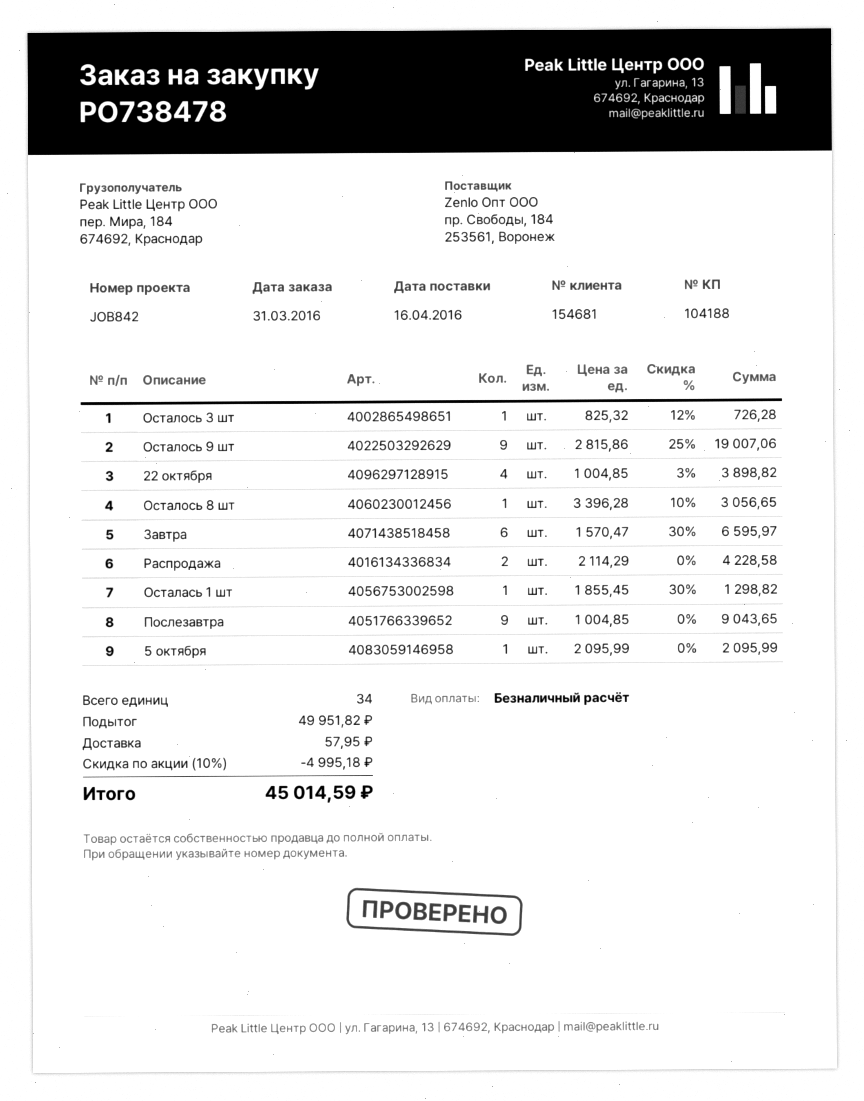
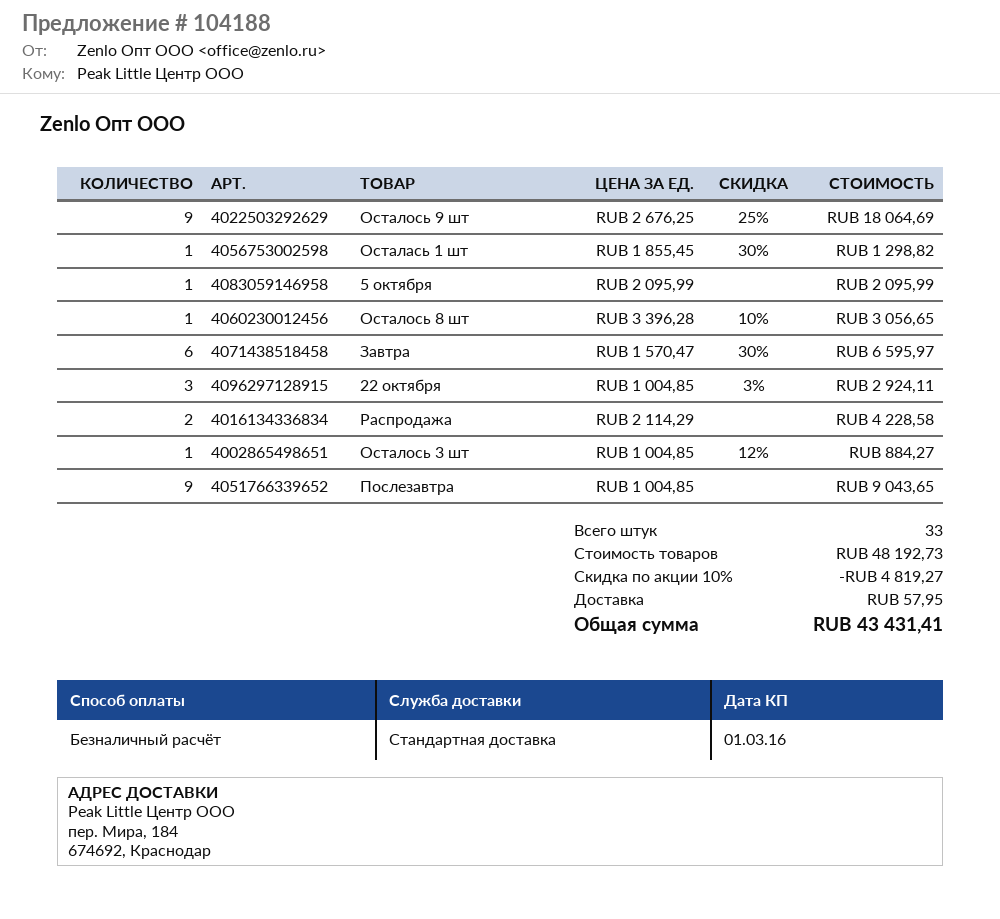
Осталось 3 шт: 1 x 825.32 - 12% = 726.28 -> 1 x 1004.85 - 12% = 884.27
Осталось 9 шт: 9 x 2815.86 - 25% = 19007.06 -> 9 x 2676.25 - 25% = 18064.69
22 октября: 4 x 1004.85 - 3% = 3898.82 -> 3 x 1004.85 - 3% = 2924.11
total quantity: 34 -> 33
subtotal: 49951.82 -> 48192.73
discount: 10% = 4995.18 -> 10% = 4819.27
total: 45014.59 -> 43431.41

